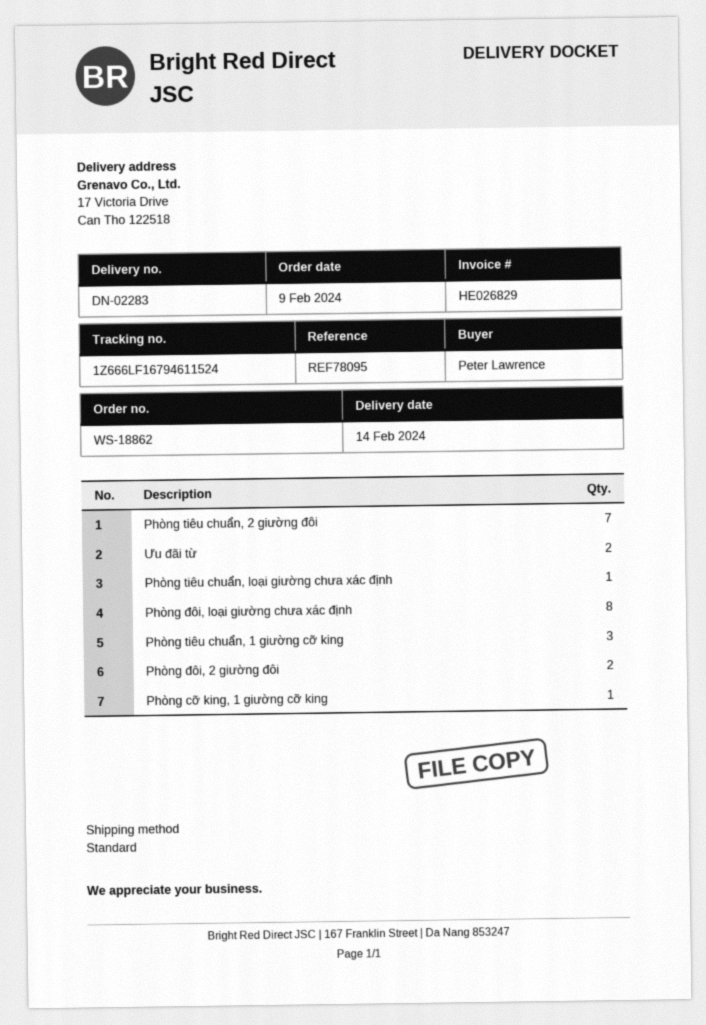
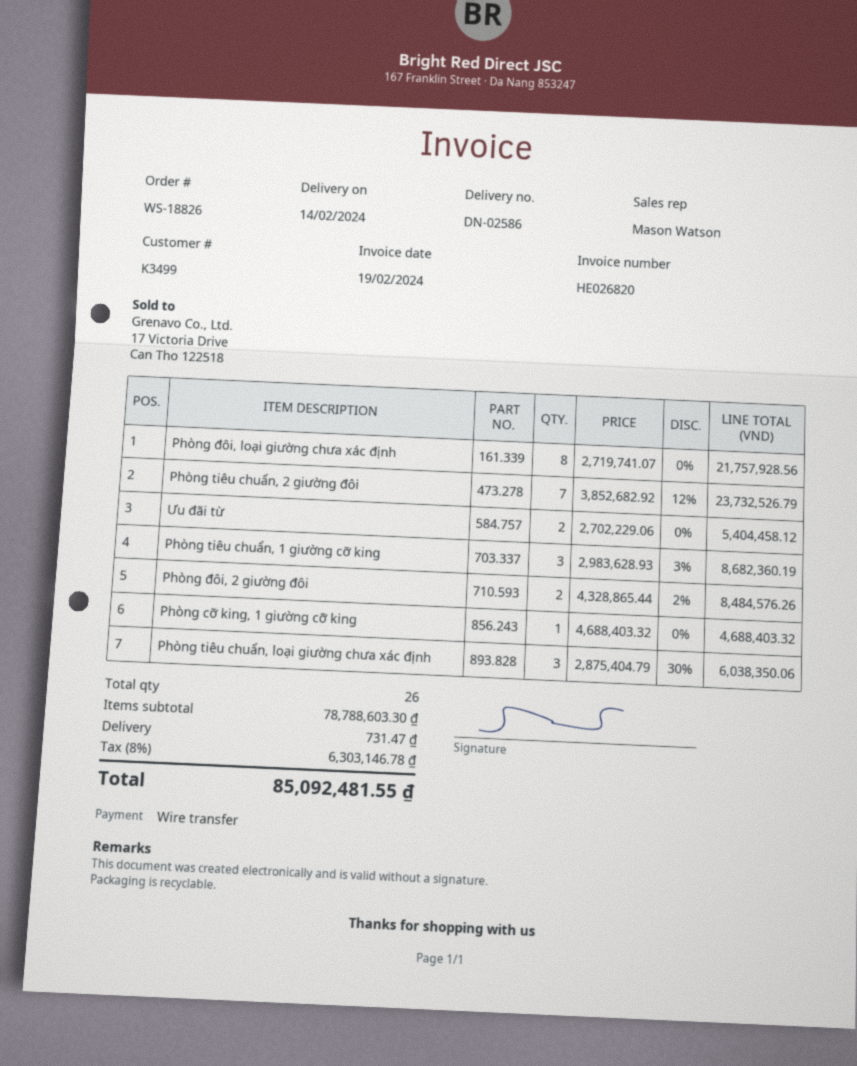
order number: WS-18862 -> WS-18826
delivery note number: DN-02283 -> DN-02586
invoice number: HE026829 -> HE026820
Phòng tiêu chuẩn, loại giường chưa xác định: 1 -> 3

